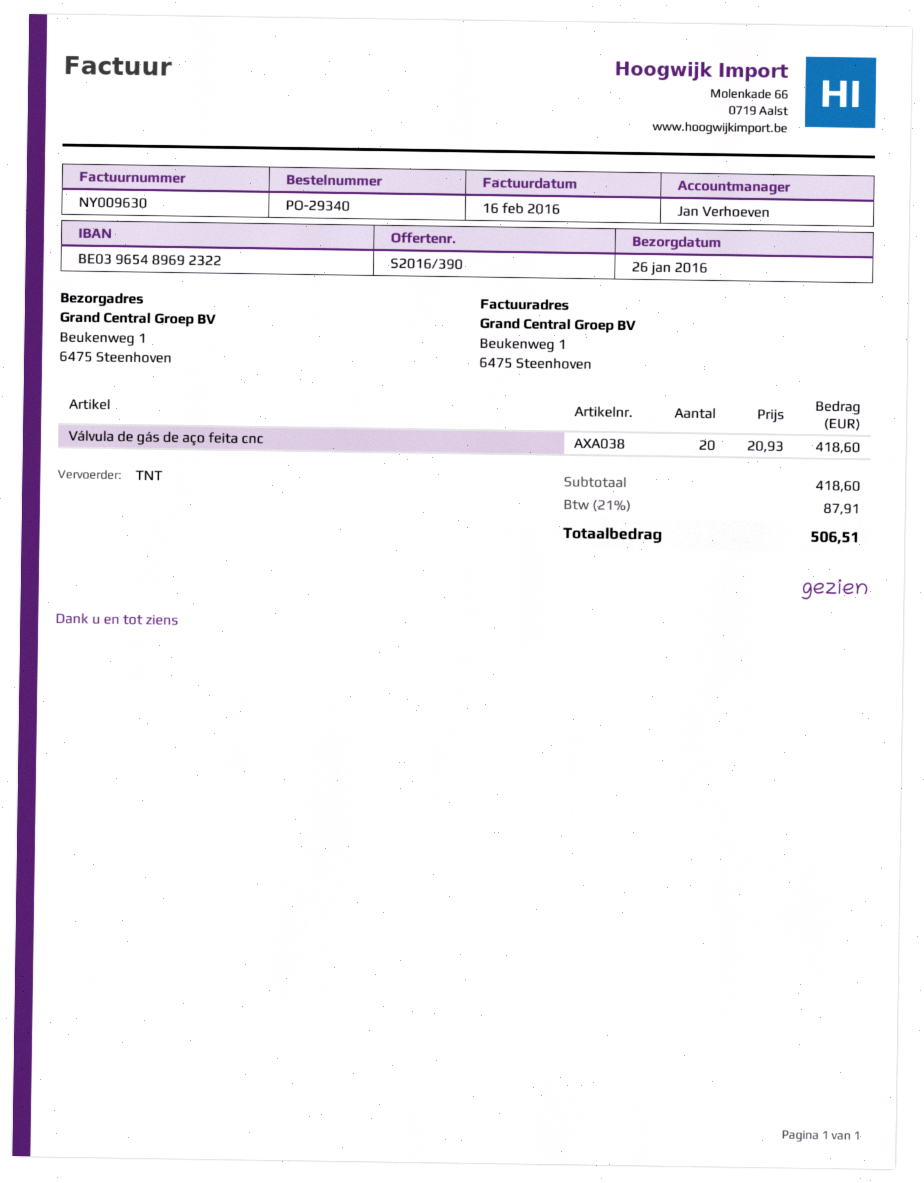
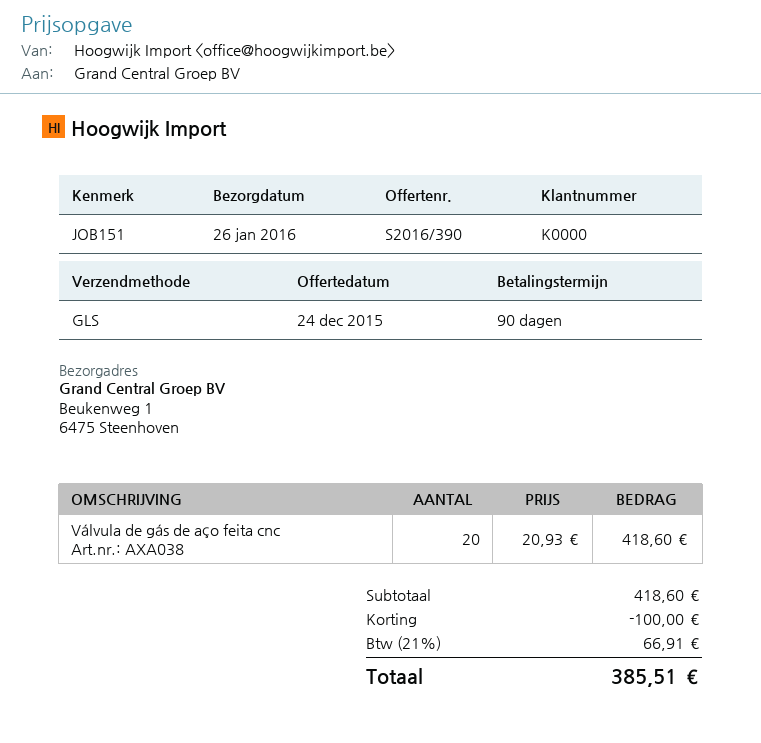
shipping method: TNT -> GLS
discount: none -> 100.00
tax: 21% = 87.91 -> 21% = 66.91
total: 506.51 -> 385.51

